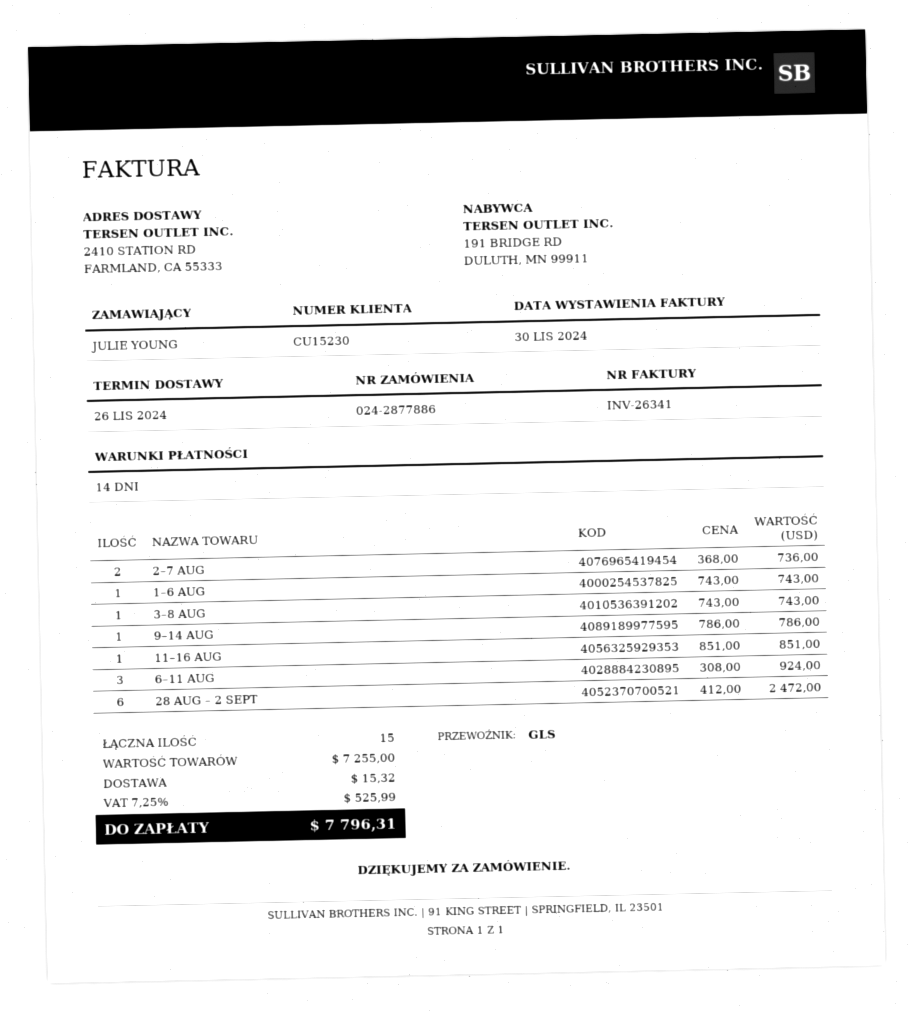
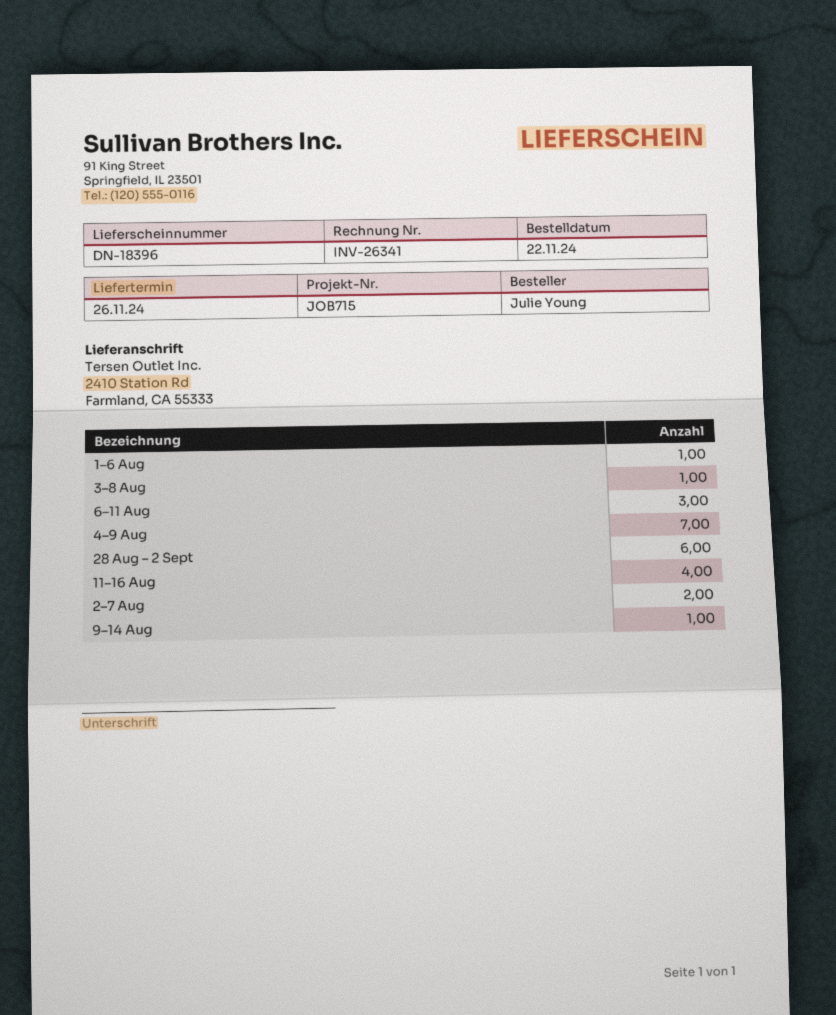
11–16 AUG: 1 -> 4
4–9 Aug: none -> 7

